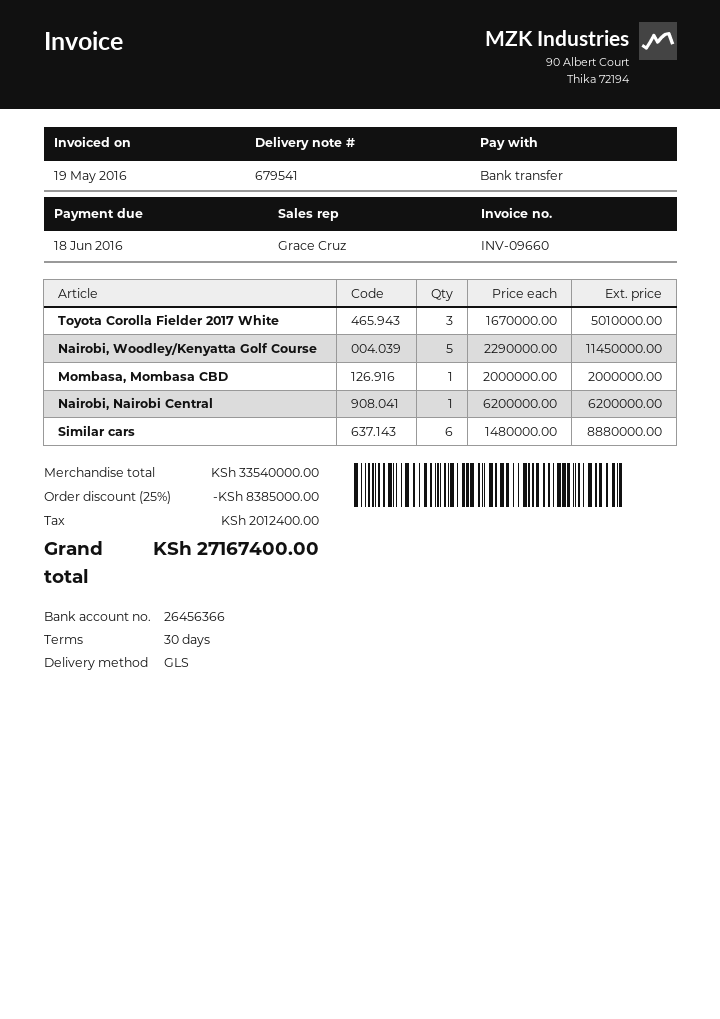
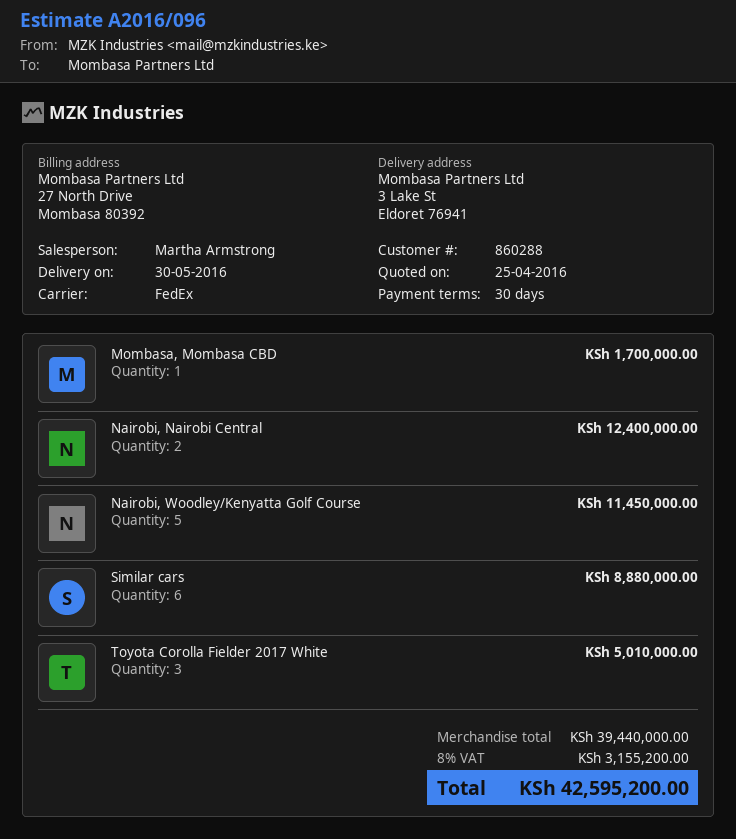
sales rep: Grace Cruz -> Martha Armstrong
shipping method: GLS -> FedEx
Mombasa, Mombasa CBD: 1 for 2000000.00 -> 1 for 1700000.00
Nairobi, Nairobi Central: 1 for 6200000.00 -> 2 for 12400000.00
subtotal: 33540000.00 -> 39440000.00
discount: 25% = 8385000.00 -> none
tax: 2012400.00 -> 3155200.00
total: 27167400.00 -> 42595200.00

